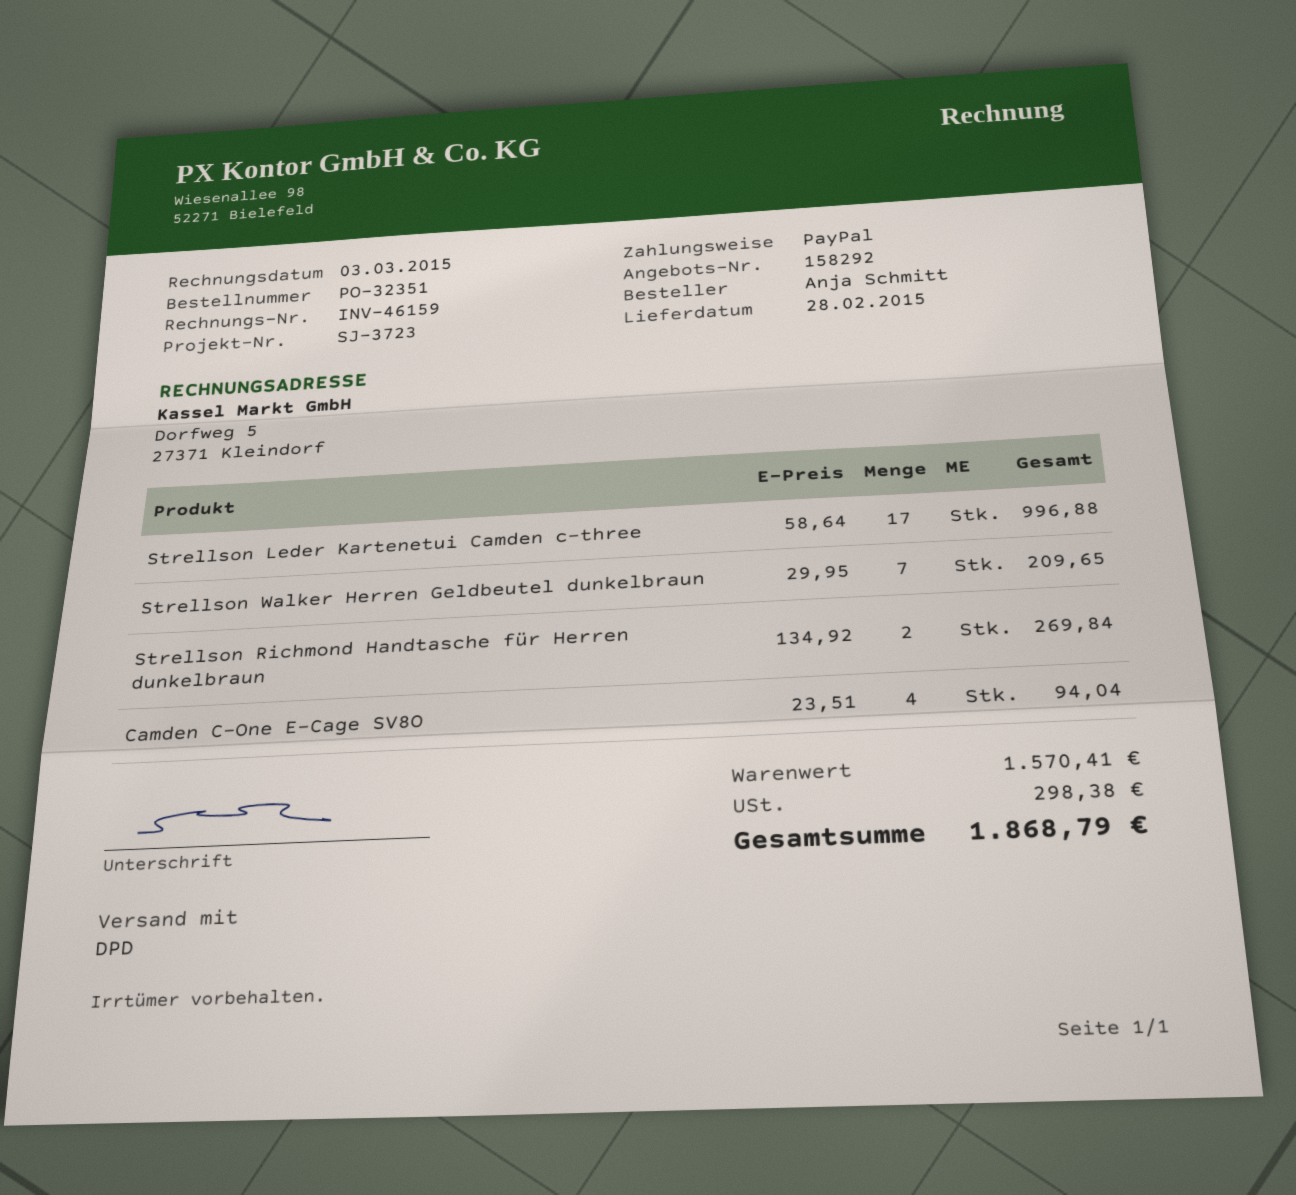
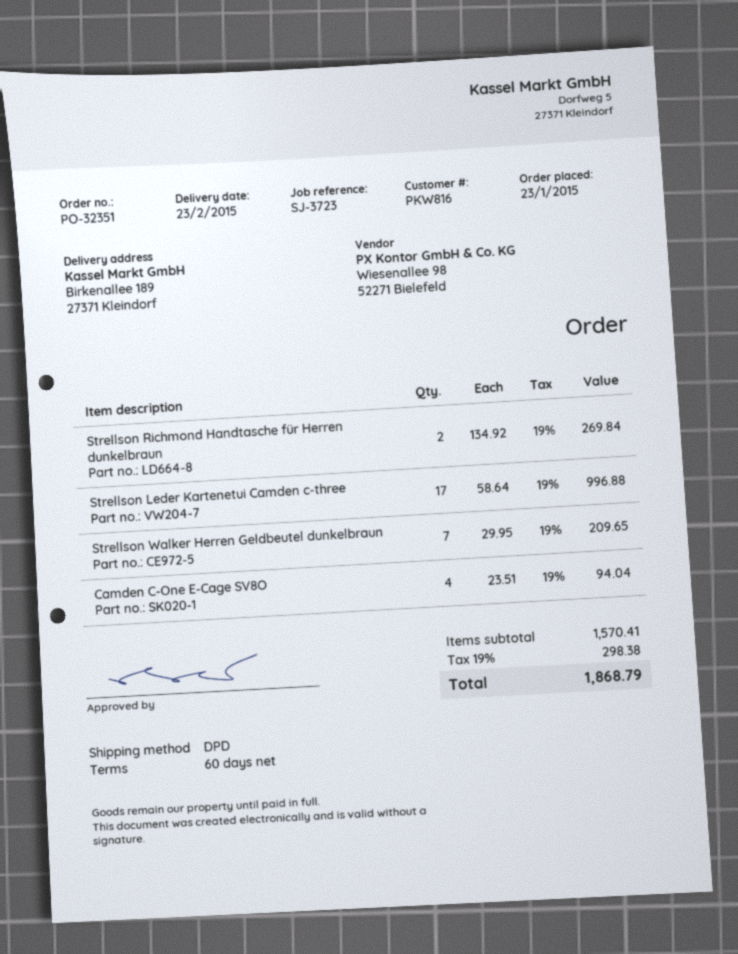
delivery date: 2015-02-28 -> 2015-02-23

